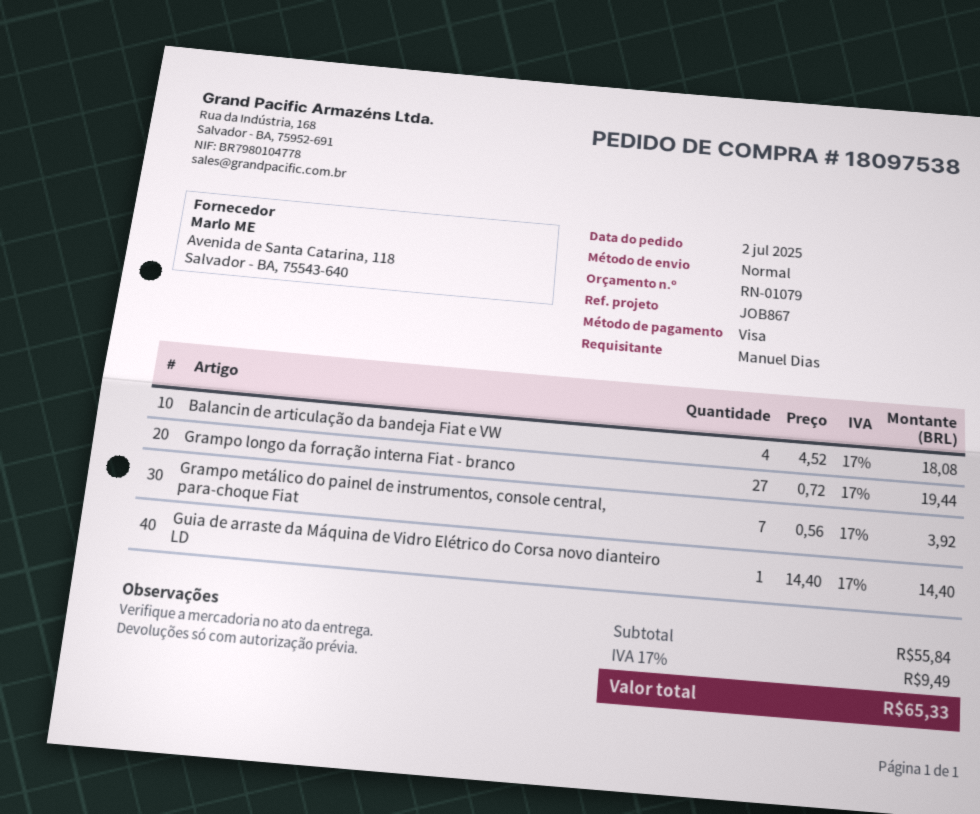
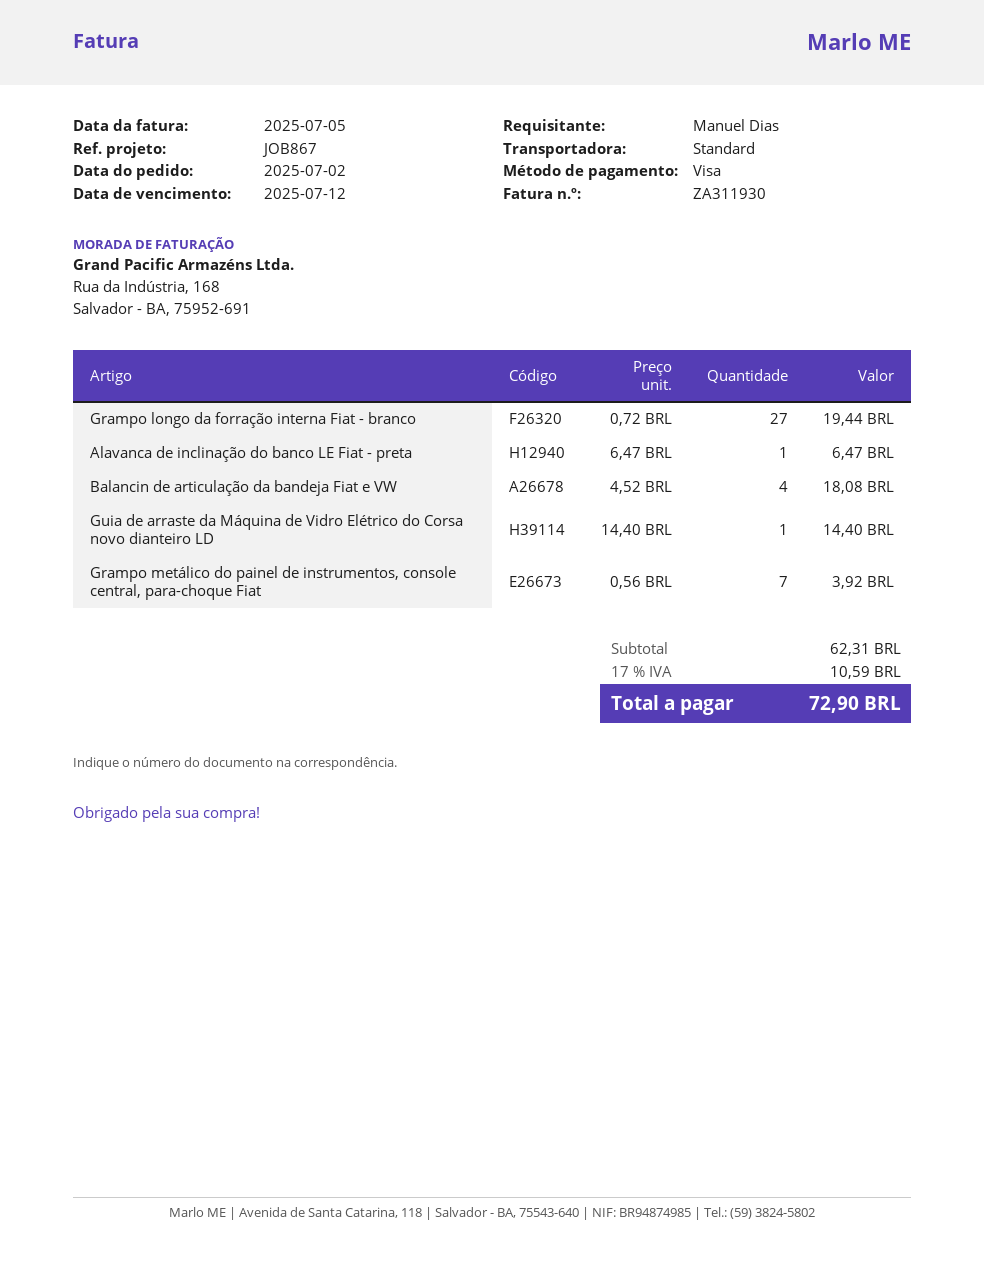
Alavanca de inclinação do banco LE Fiat - preta: none -> 1 x 6.47 = 6.47
subtotal: 55.84 -> 62.31
tax: 17% = 9.49 -> 17% = 10.59
total: 65.33 -> 72.90

